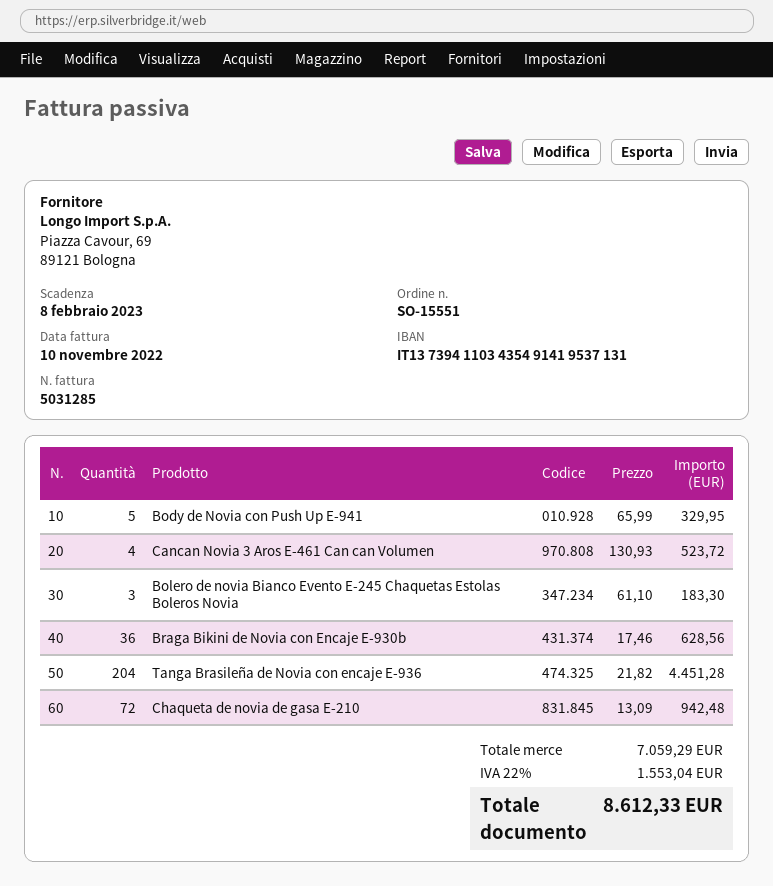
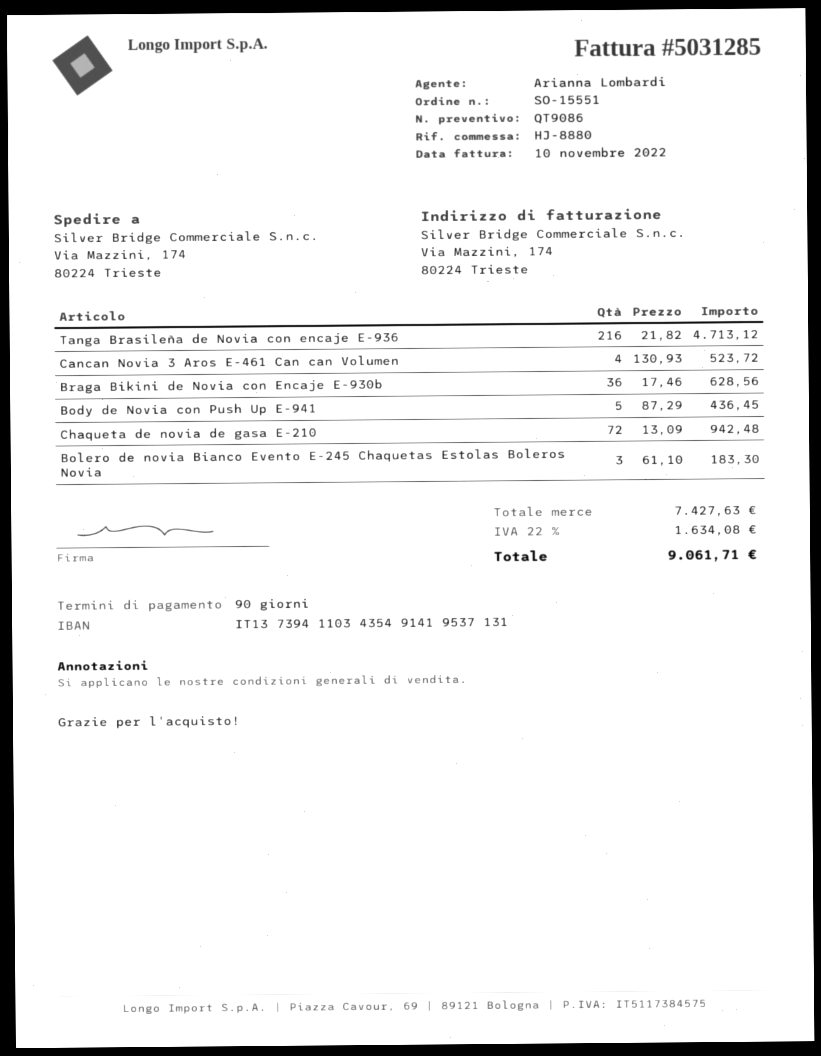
Body de Novia con Push Up E-941: 5 x 65.99 = 329.95 -> 5 x 87.29 = 436.45
Tanga Brasileña de Novia con encaje E-936: 204 x 21.82 = 4451.28 -> 216 x 21.82 = 4713.12
subtotal: 7059.29 -> 7427.63
tax: 22% = 1553.04 -> 22% = 1634.08
total: 8612.33 -> 9061.71

